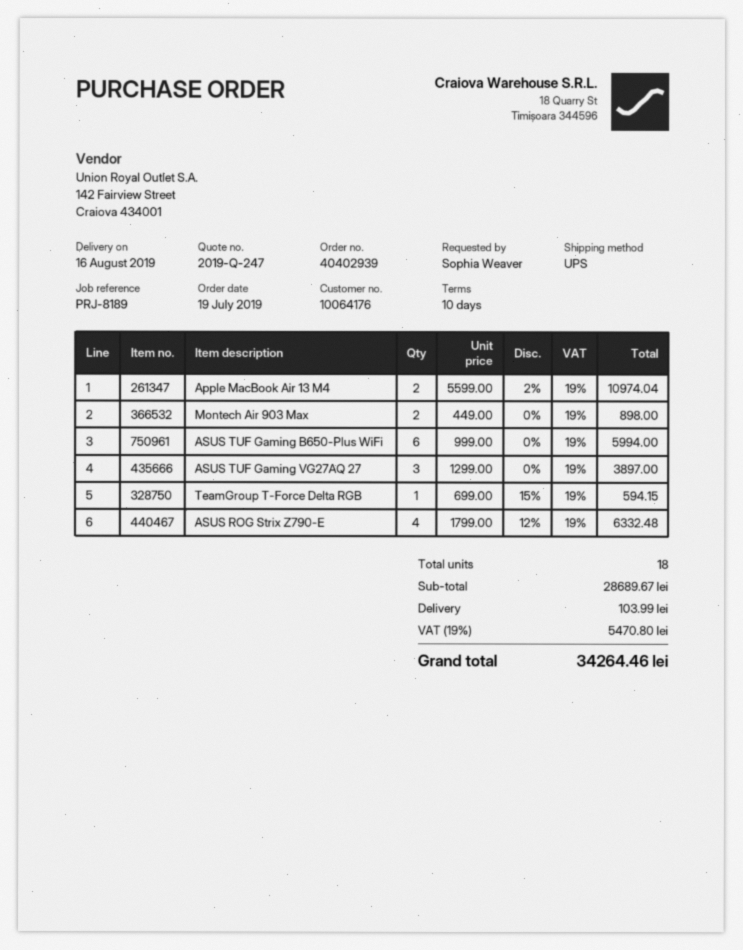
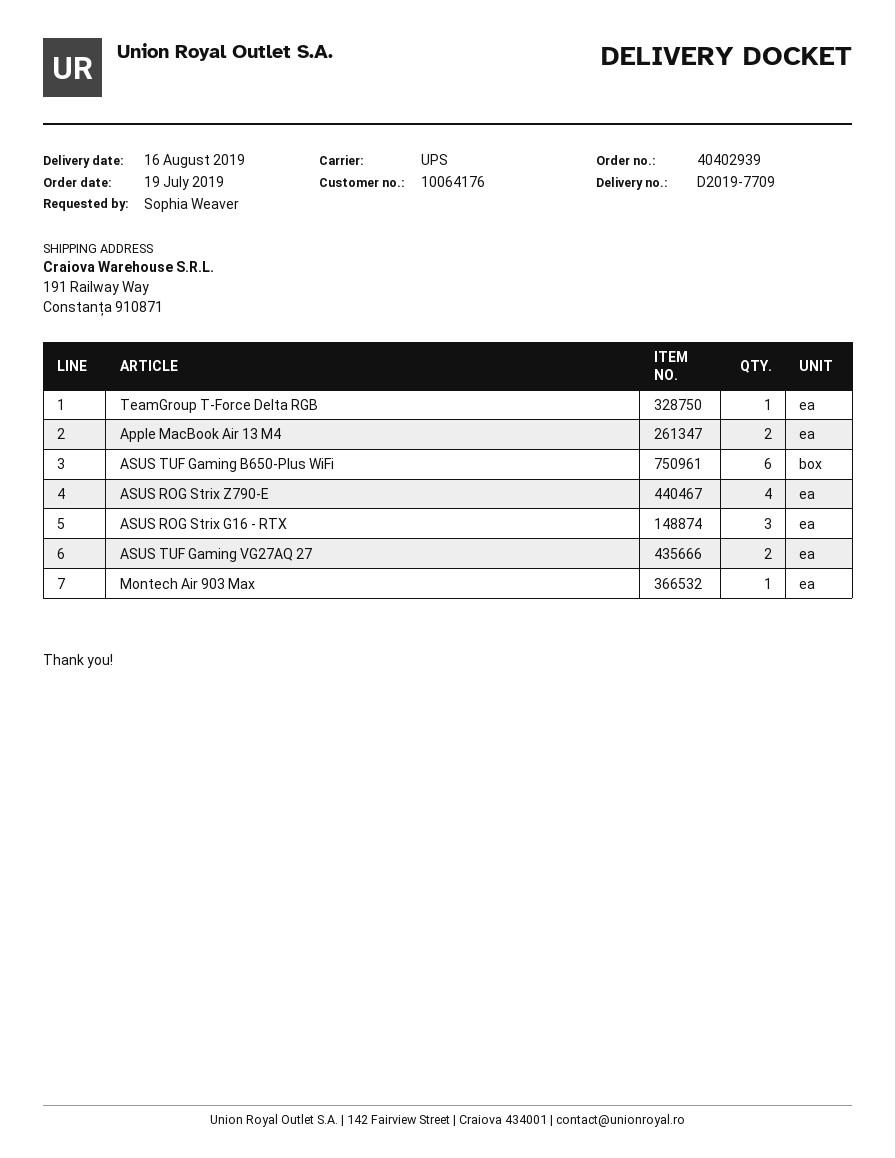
Montech Air 903 Max: 2 -> 1
ASUS TUF Gaming VG27AQ 27: 3 -> 2
ASUS ROG Strix G16 - RTX: none -> 3

